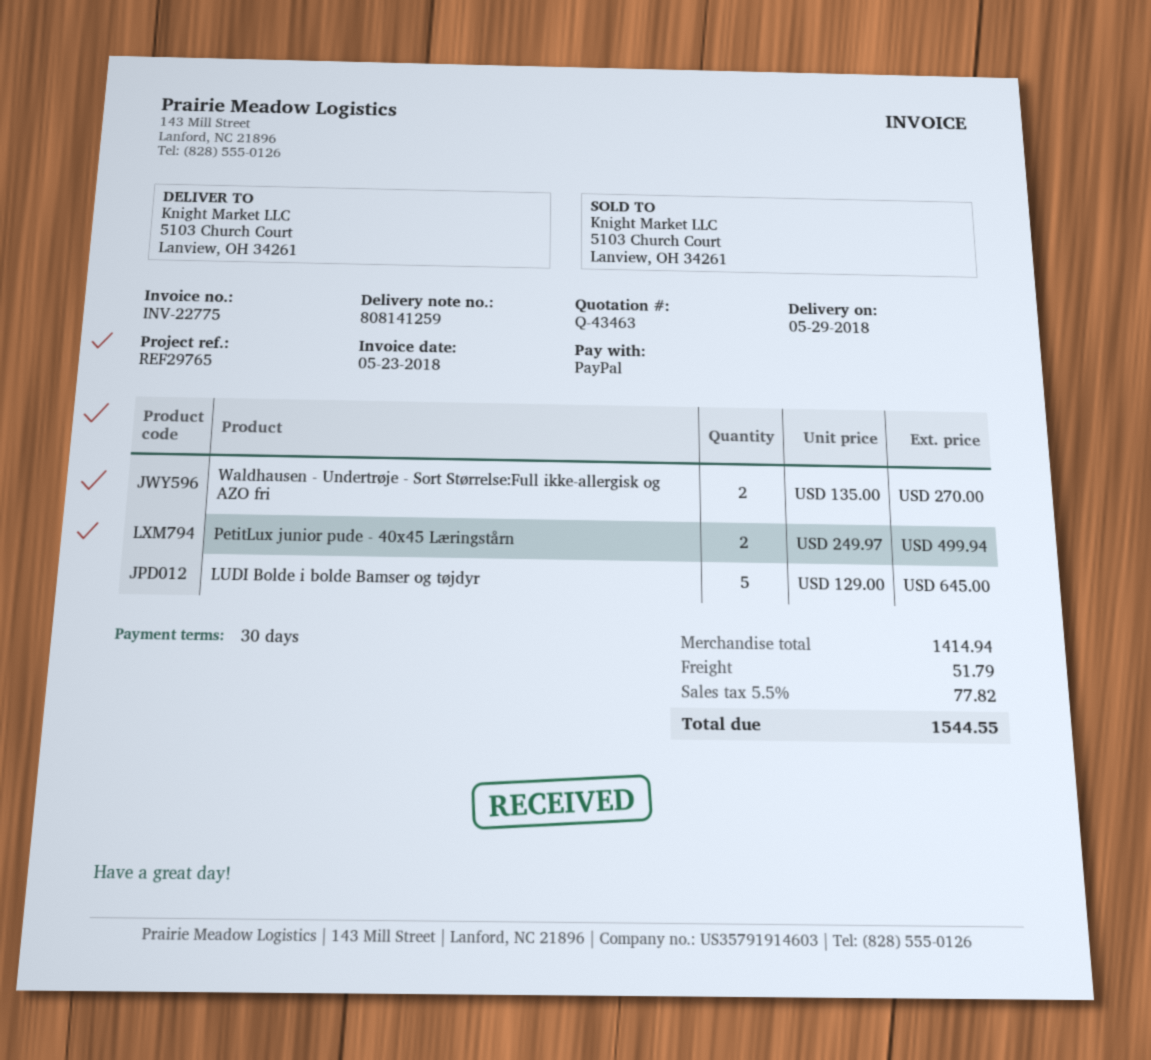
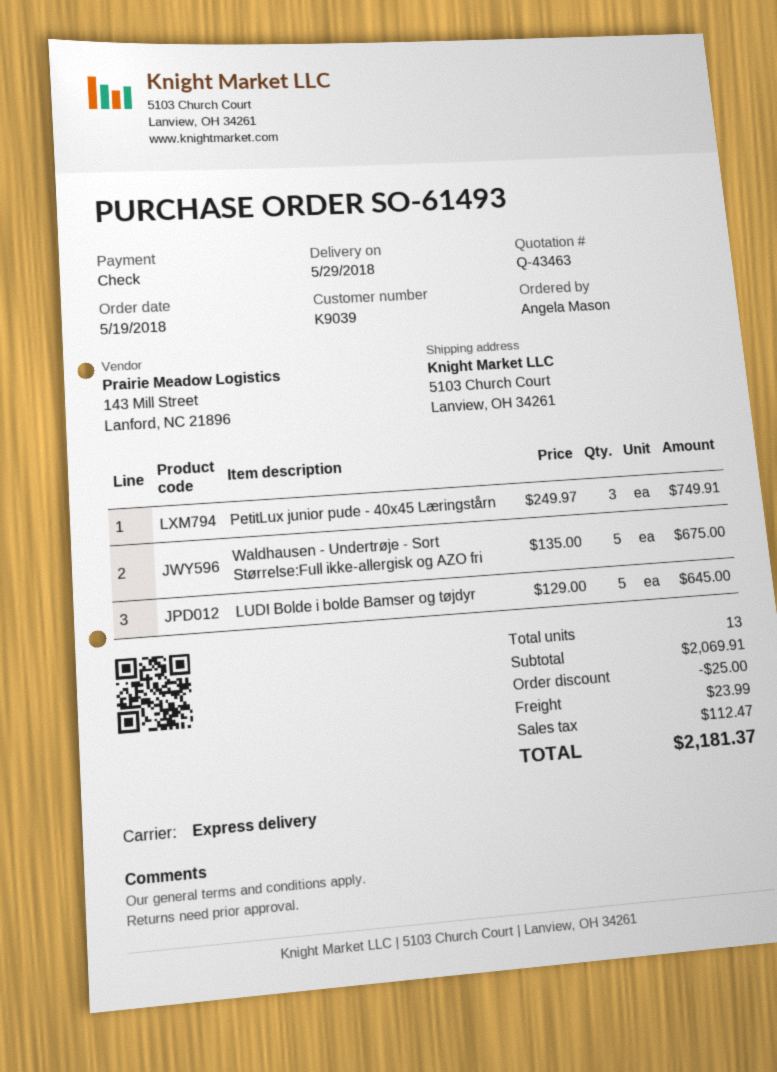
payment method: PayPal -> cheque
Waldhausen - Undertrøje - Sort Størrelse:Full ikke-allergisk og AZO fri: 2 x 135.00 = 270.00 -> 5 x 135.00 = 675.00
PetitLux junior pude - 40x45 Læringstårn: 2 x 249.97 = 499.94 -> 3 x 249.97 = 749.91
subtotal: 1414.94 -> 2069.91
discount: none -> 25.00
shipping: 51.79 -> 23.99
tax: 77.82 -> 112.47
total: 1544.55 -> 2181.37

